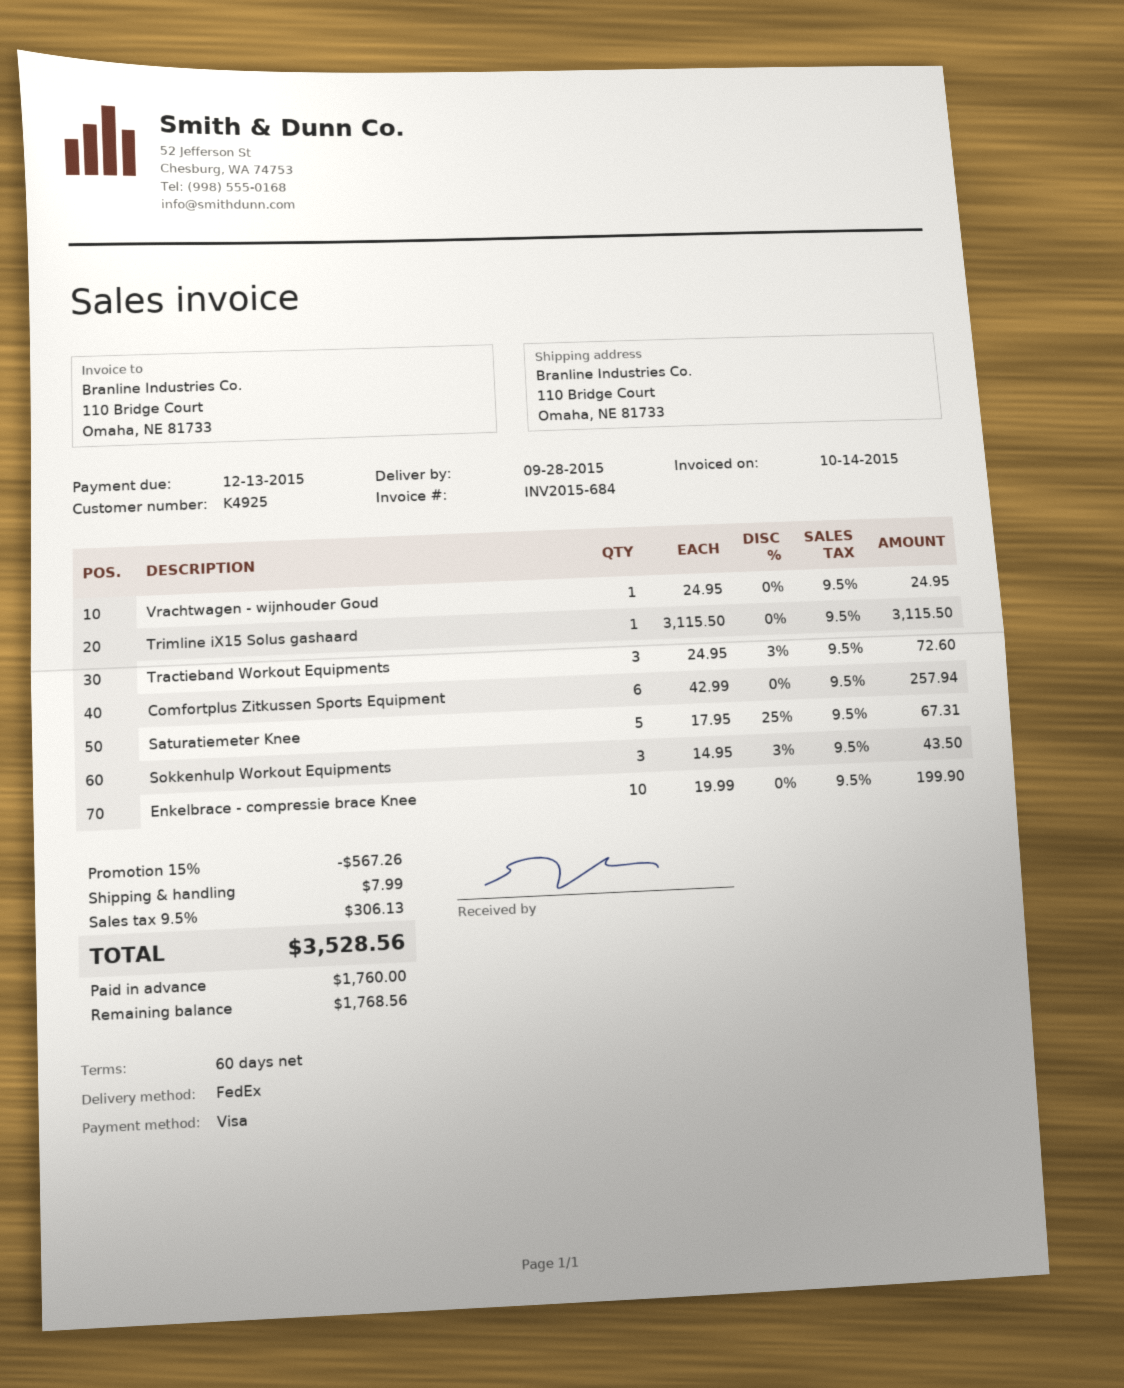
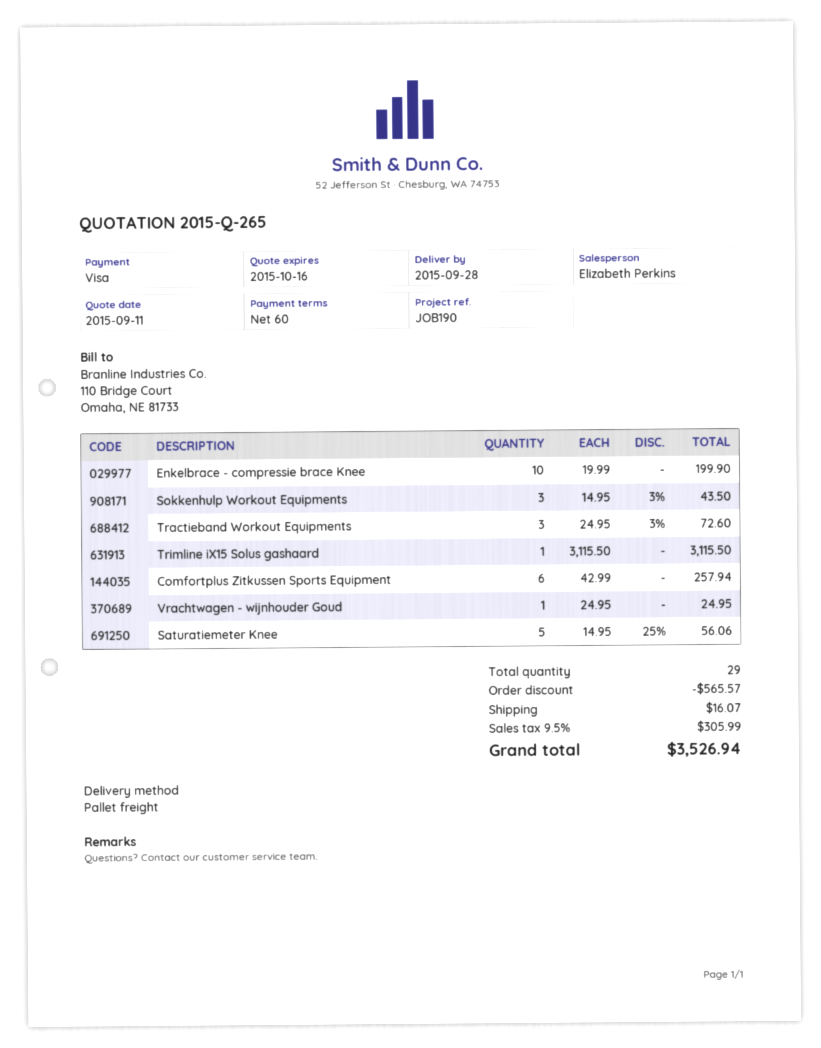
shipping method: FedEx -> pallet freight
Saturatiemeter Knee: 5 x 17.95 - 25% = 67.31 -> 5 x 14.95 - 25% = 56.06
discount: 567.26 -> 565.57
shipping: 7.99 -> 16.07
tax: 9.5% = 306.13 -> 9.5% = 305.99
total: 3528.56 -> 3526.94

